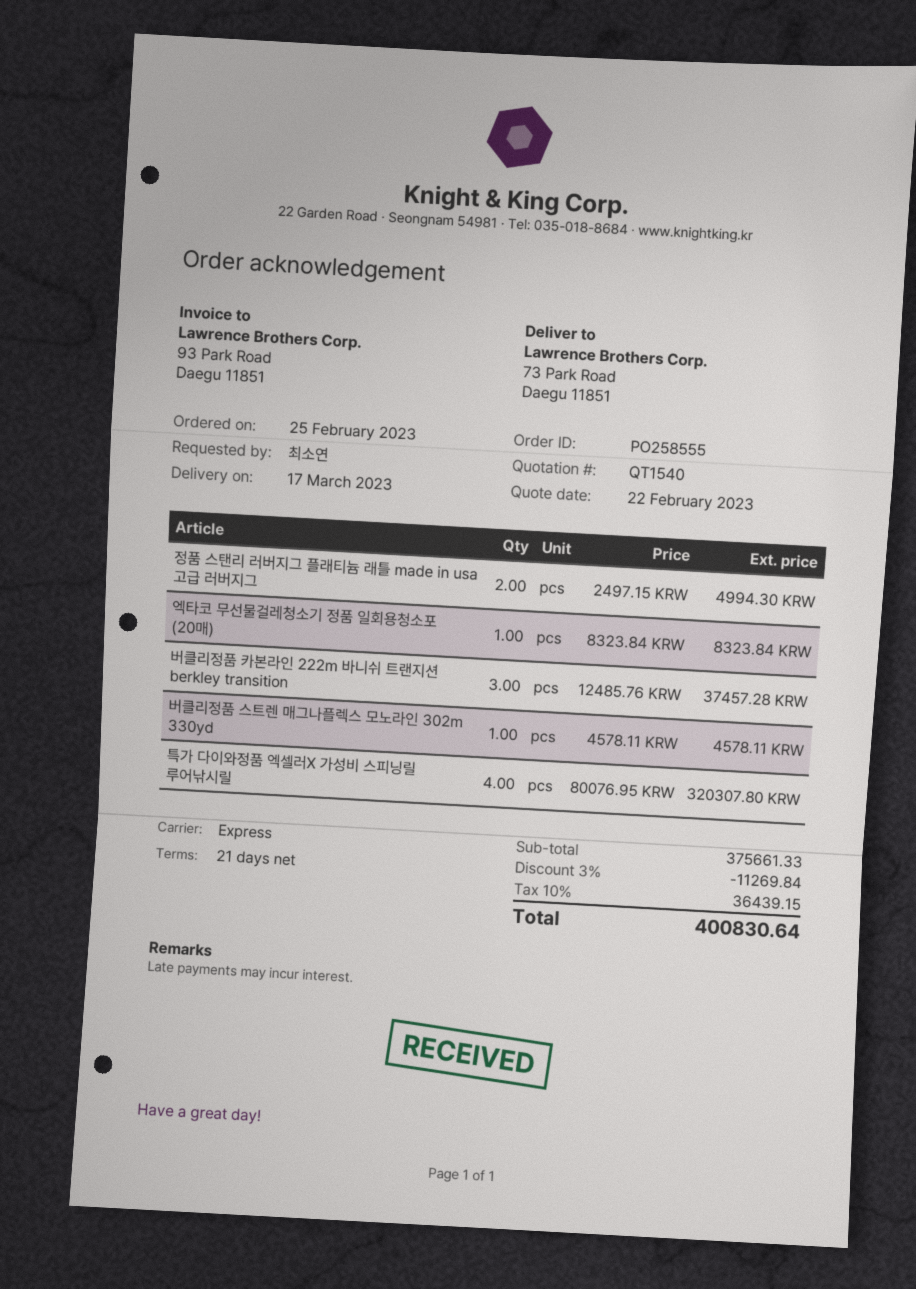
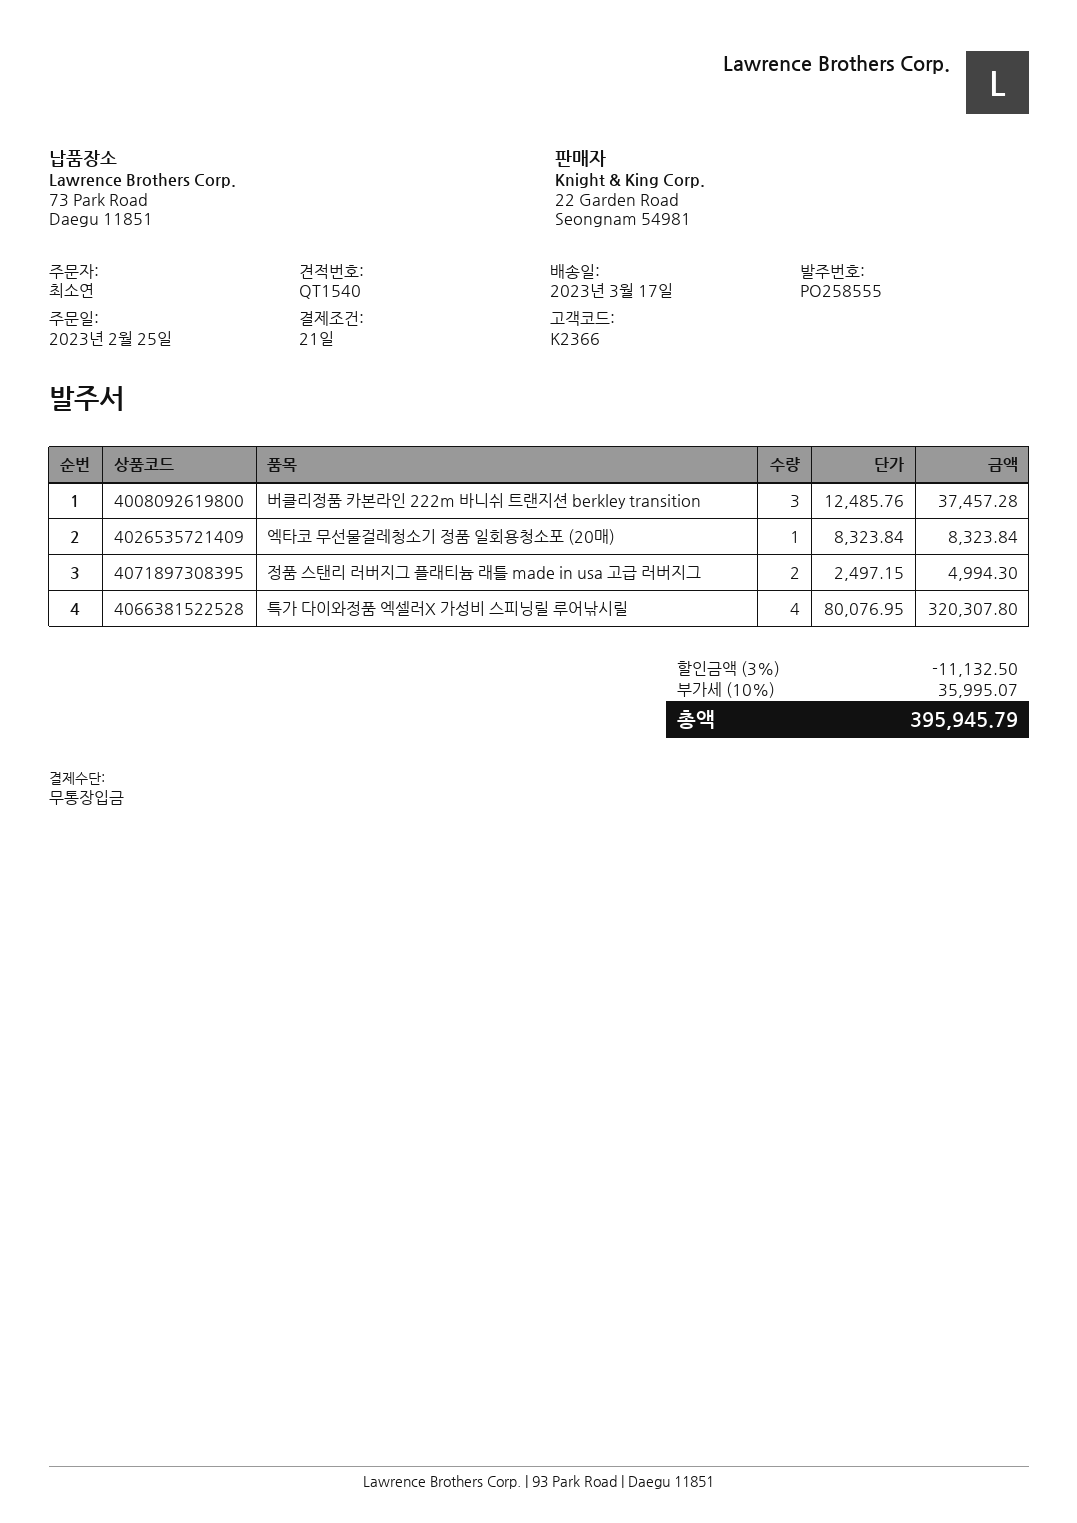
버클리정품 스트렌 매그나플렉스 모노라인 302m 330yd: 1 x 4578.11 = 4578.11 -> none
discount: 3% = 11269.84 -> 3% = 11132.50
tax: 10% = 36439.15 -> 10% = 35995.07
total: 400830.64 -> 395945.79

